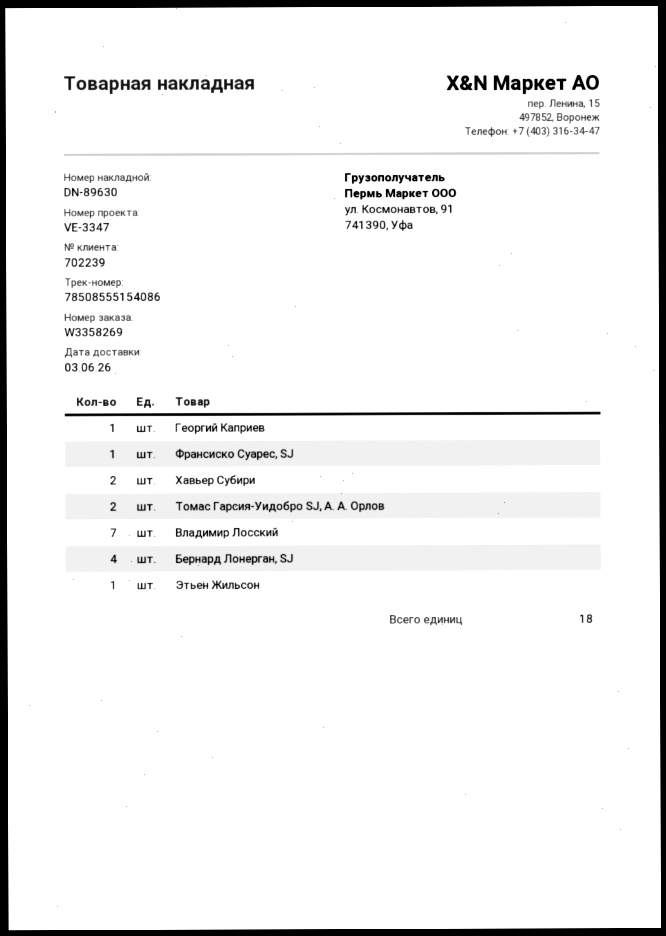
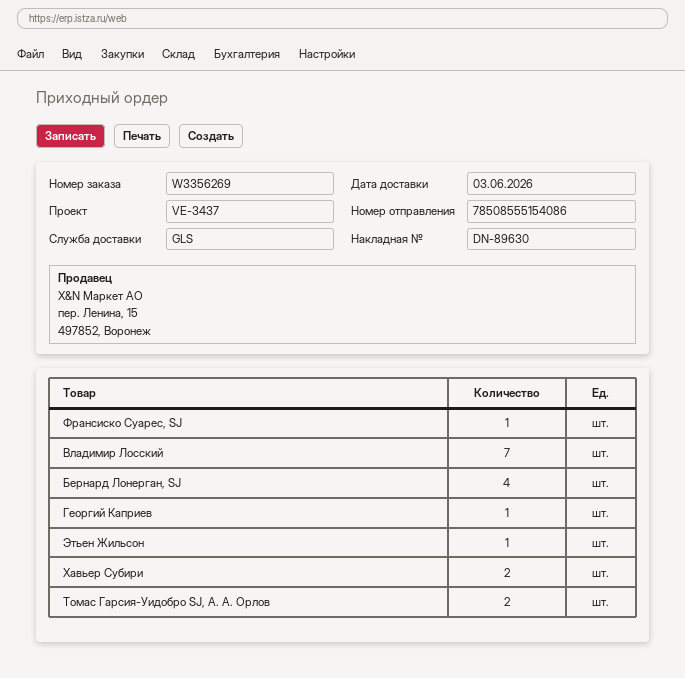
order number: W3358269 -> W3356269
reference: VE-3347 -> VE-3437

